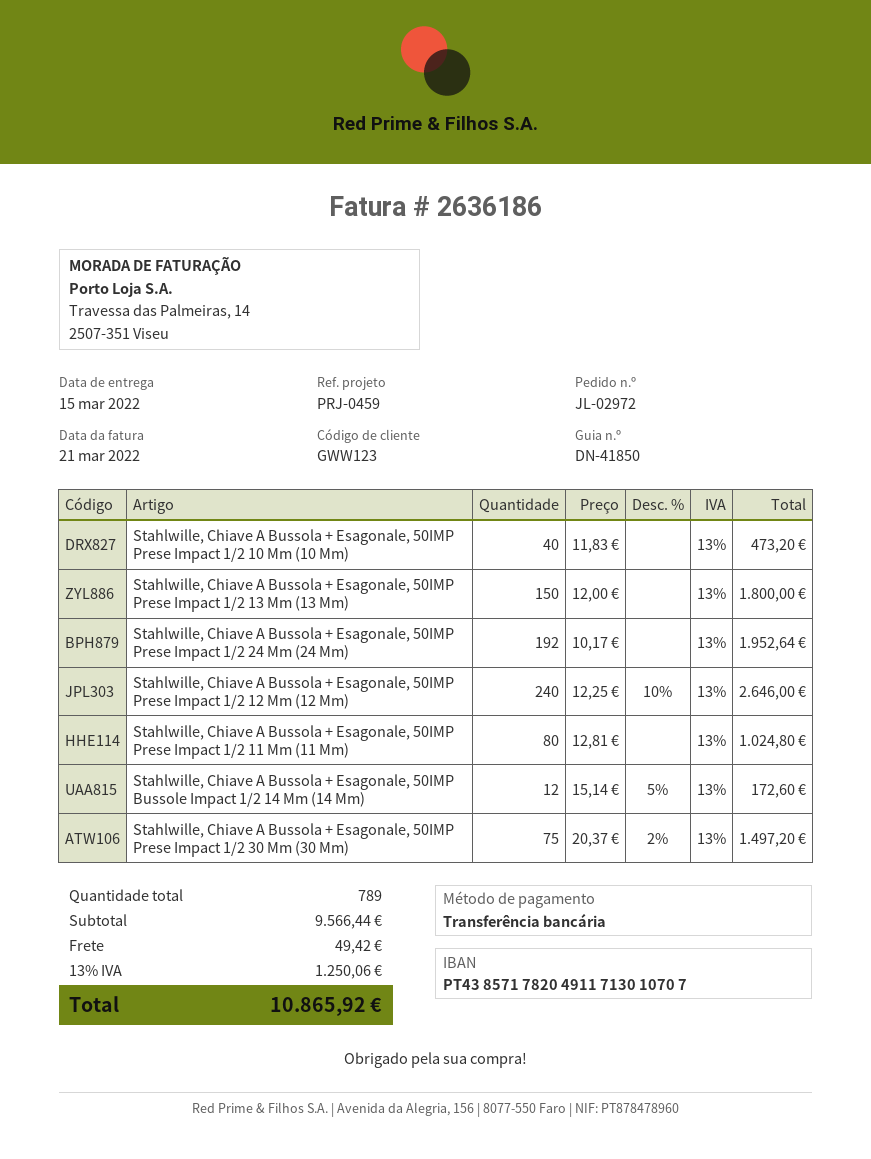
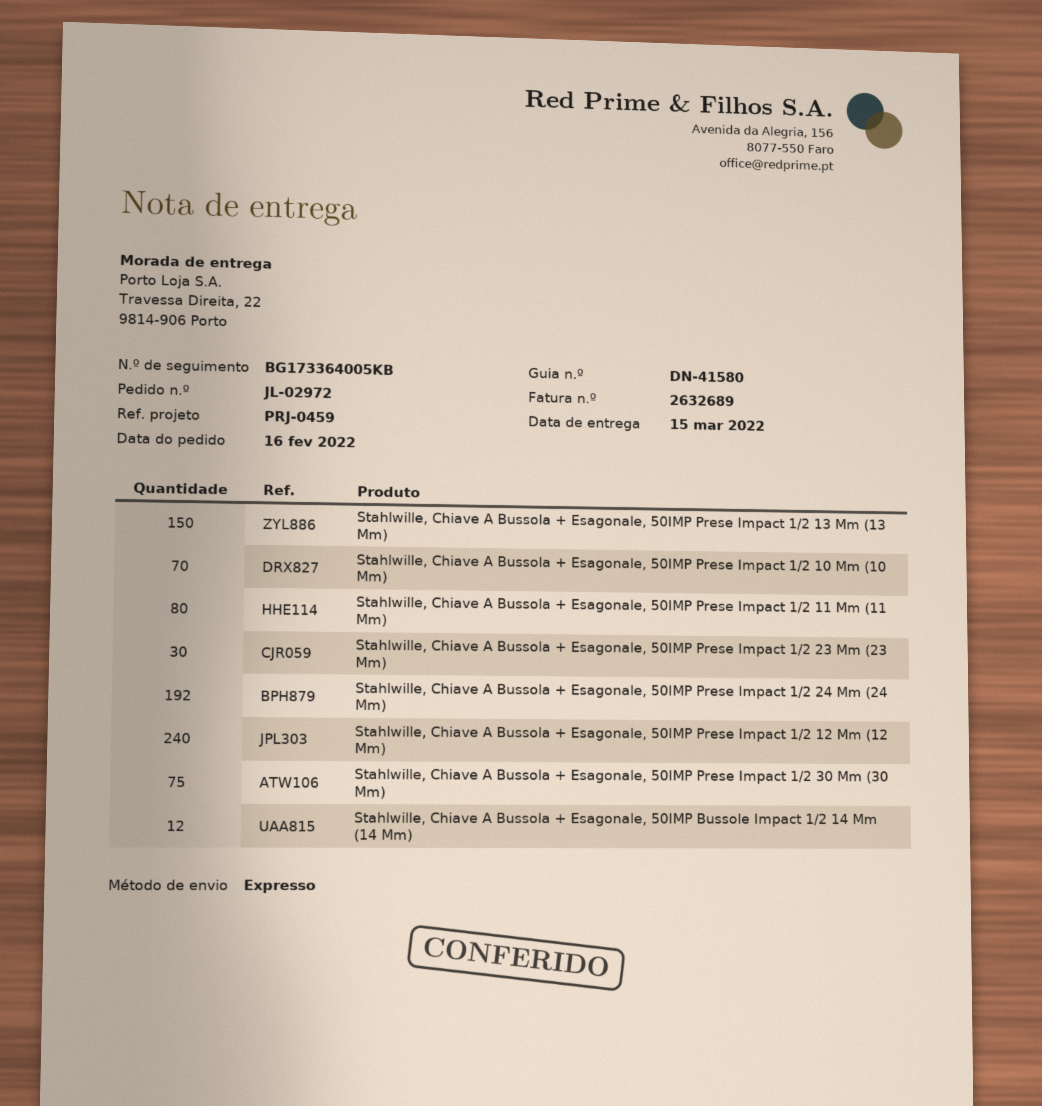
delivery note number: DN-41850 -> DN-41580
invoice number: 2636186 -> 2632689
Stahlwille, Chiave A Bussola + Esagonale, 50IMP Prese Impact 1/2 10 Mm (10 Mm): 40 -> 70
Stahlwille, Chiave A Bussola + Esagonale, 50IMP Prese Impact 1/2 23 Mm (23 Mm): none -> 30

